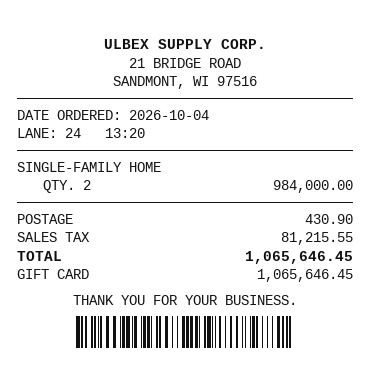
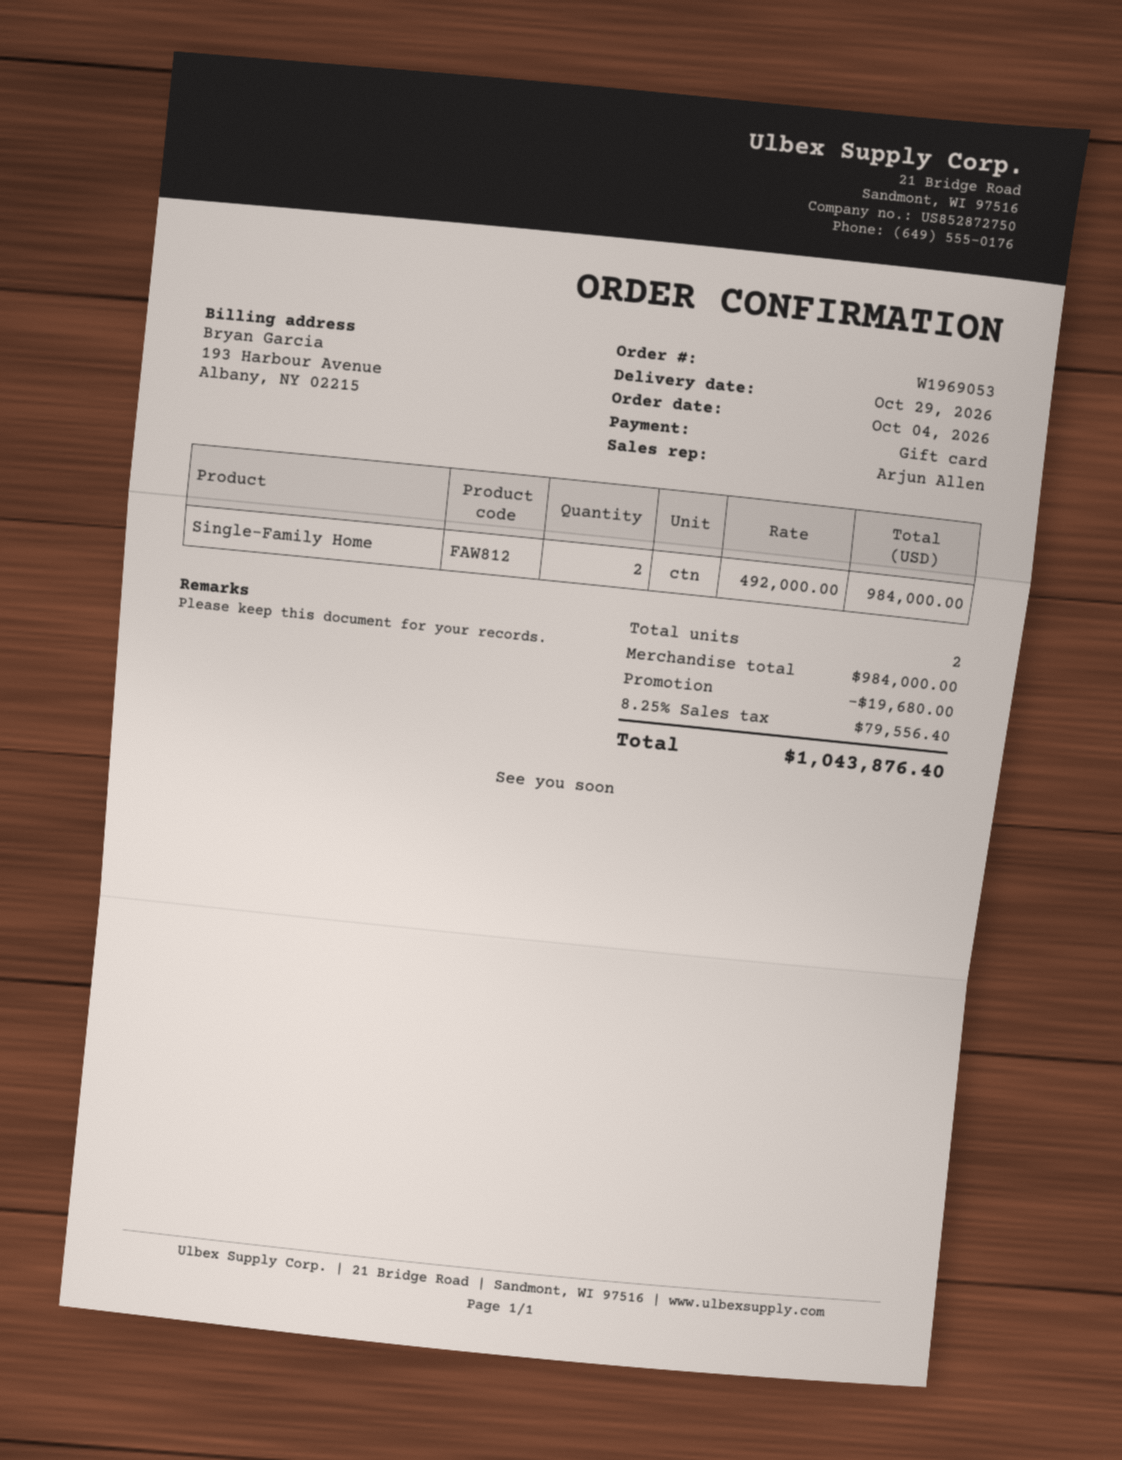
discount: none -> 19680.00
shipping: 430.90 -> none
tax: 81215.55 -> 79556.40
total: 1065646.45 -> 1043876.40

